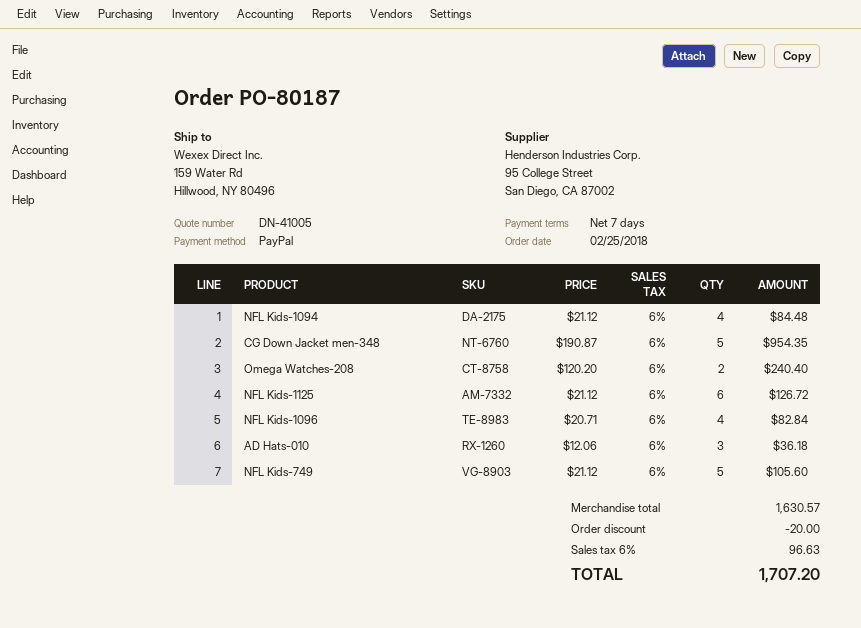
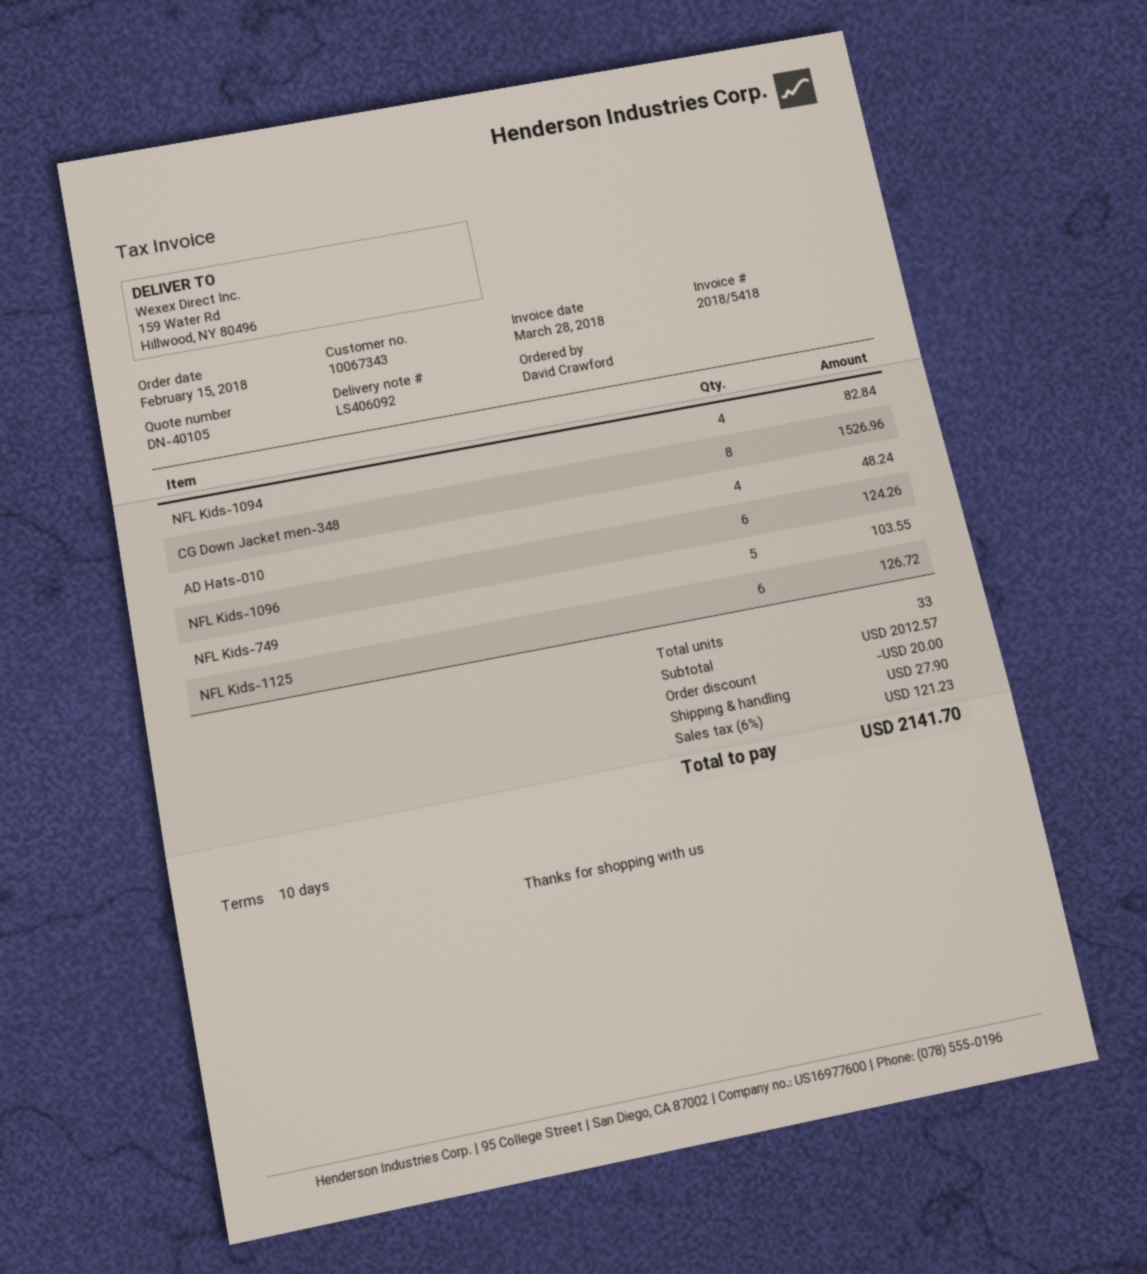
quote number: DN-41005 -> DN-40105
order date: 2018-02-25 -> 2018-02-15
payment terms: 7 days -> 10 days
NFL Kids-1094: 4 for 84.48 -> 4 for 82.84
CG Down Jacket men-348: 5 for 954.35 -> 8 for 1526.96
Omega Watches-208: 2 for 240.40 -> none
NFL Kids-1096: 4 for 82.84 -> 6 for 124.26
AD Hats-010: 3 for 36.18 -> 4 for 48.24
NFL Kids-749: 5 for 105.60 -> 5 for 103.55
subtotal: 1630.57 -> 2012.57
shipping: none -> 27.90
tax: 6% = 96.63 -> 6% = 121.23
total: 1707.20 -> 2141.70

